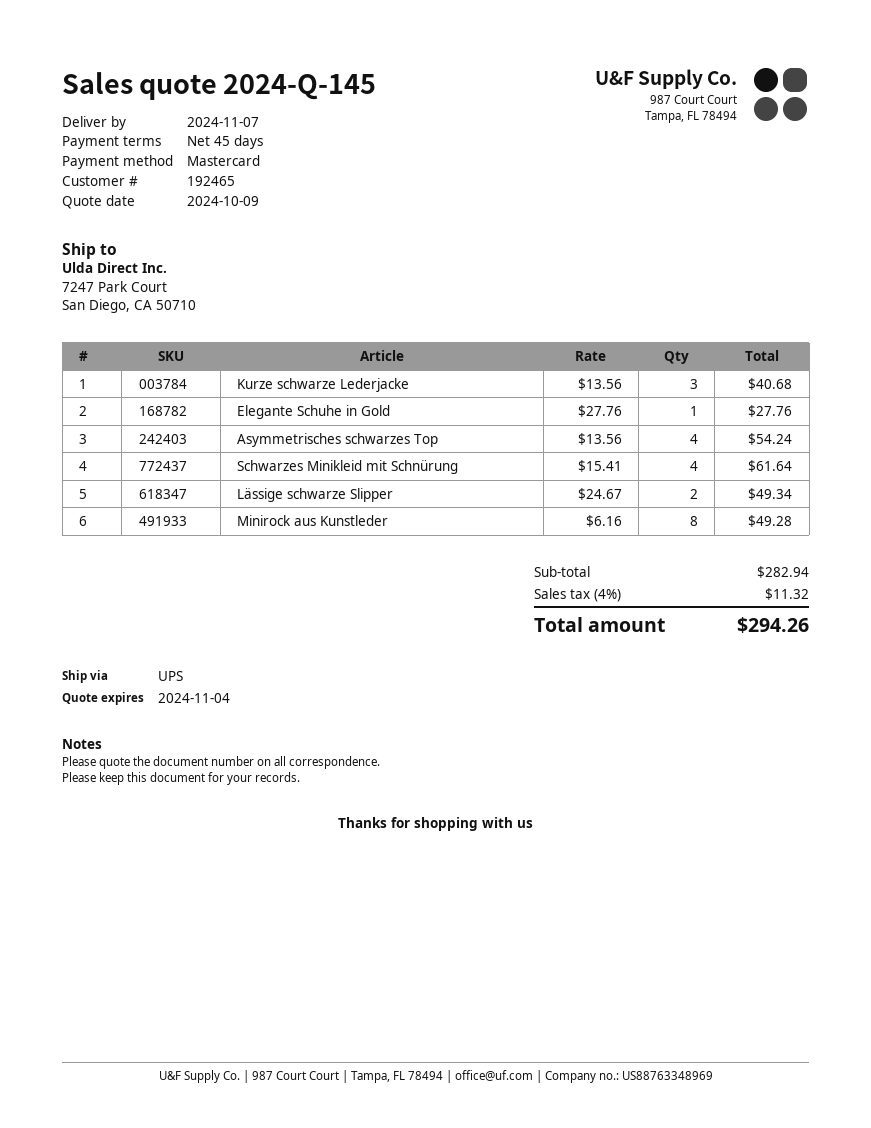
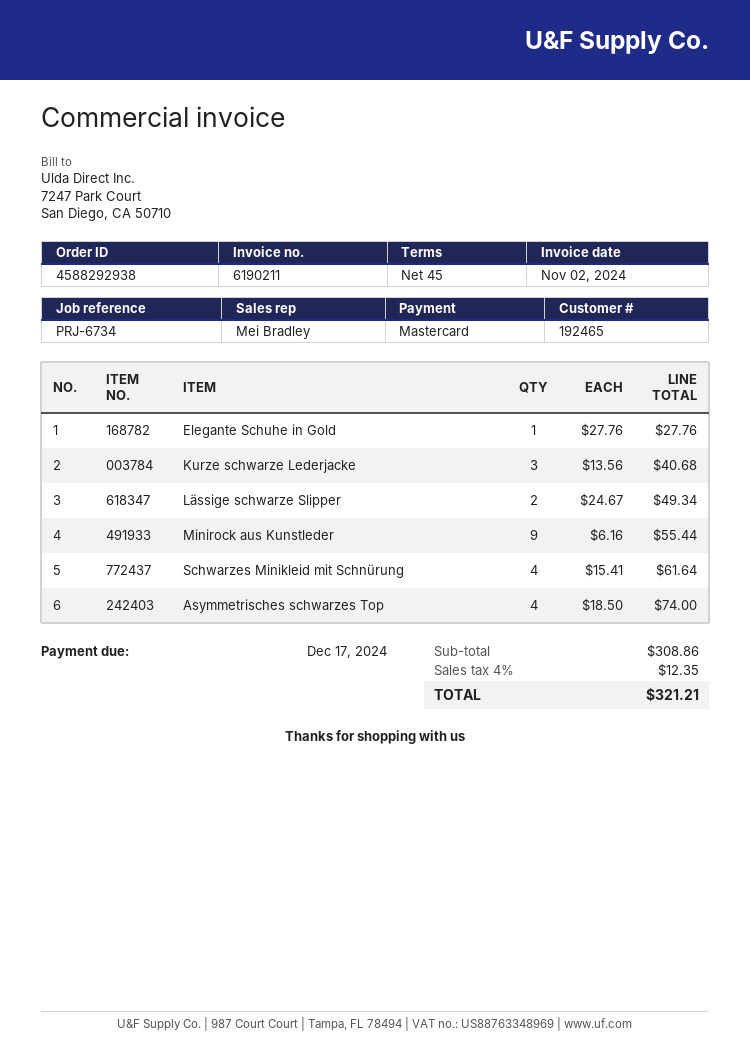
Asymmetrisches schwarzes Top: 4 x 13.56 = 54.24 -> 4 x 18.50 = 74.00
Minirock aus Kunstleder: 8 x 6.16 = 49.28 -> 9 x 6.16 = 55.44
subtotal: 282.94 -> 308.86
tax: 4% = 11.32 -> 4% = 12.35
total: 294.26 -> 321.21

